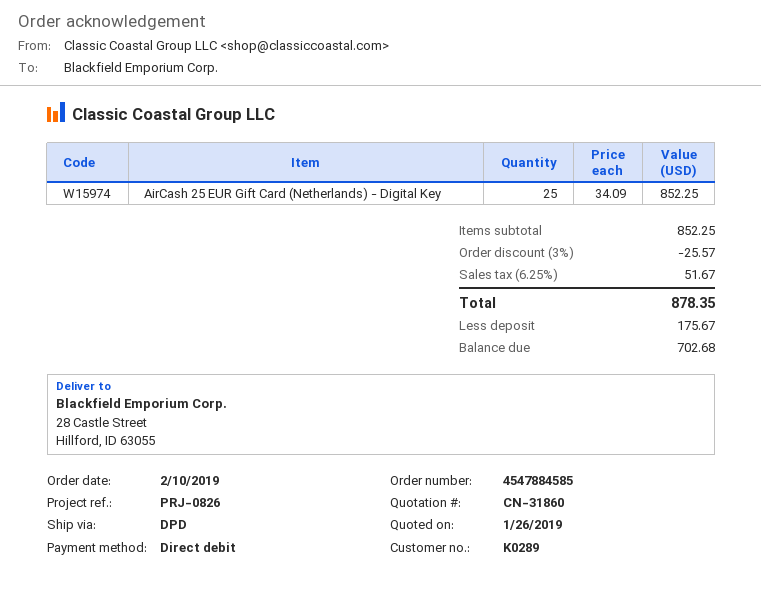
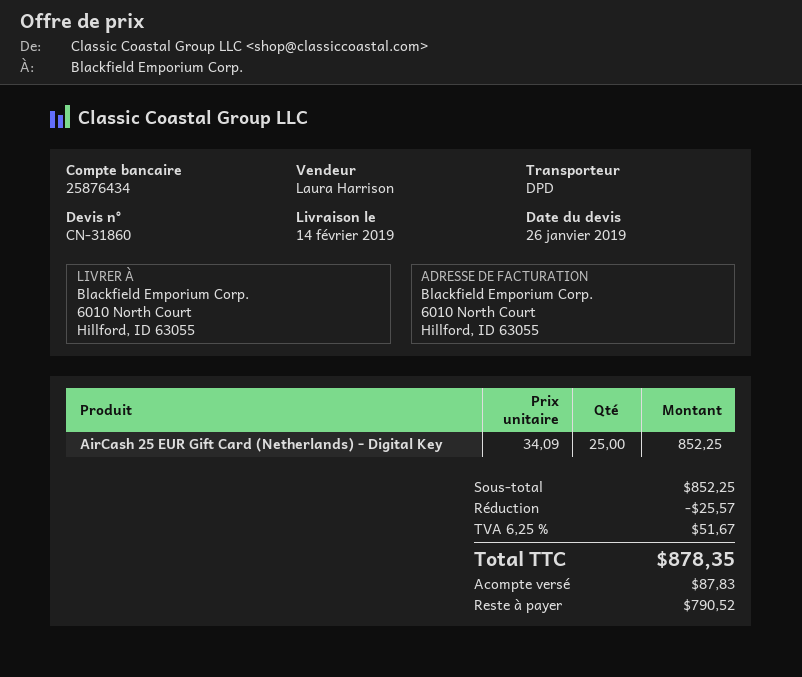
ship to: 28 Castle Street, Hillford, ID 63055 -> 6010 North Court, Hillford, ID 63055
deposit: 175.67 -> 87.83
balance: 702.68 -> 790.52

